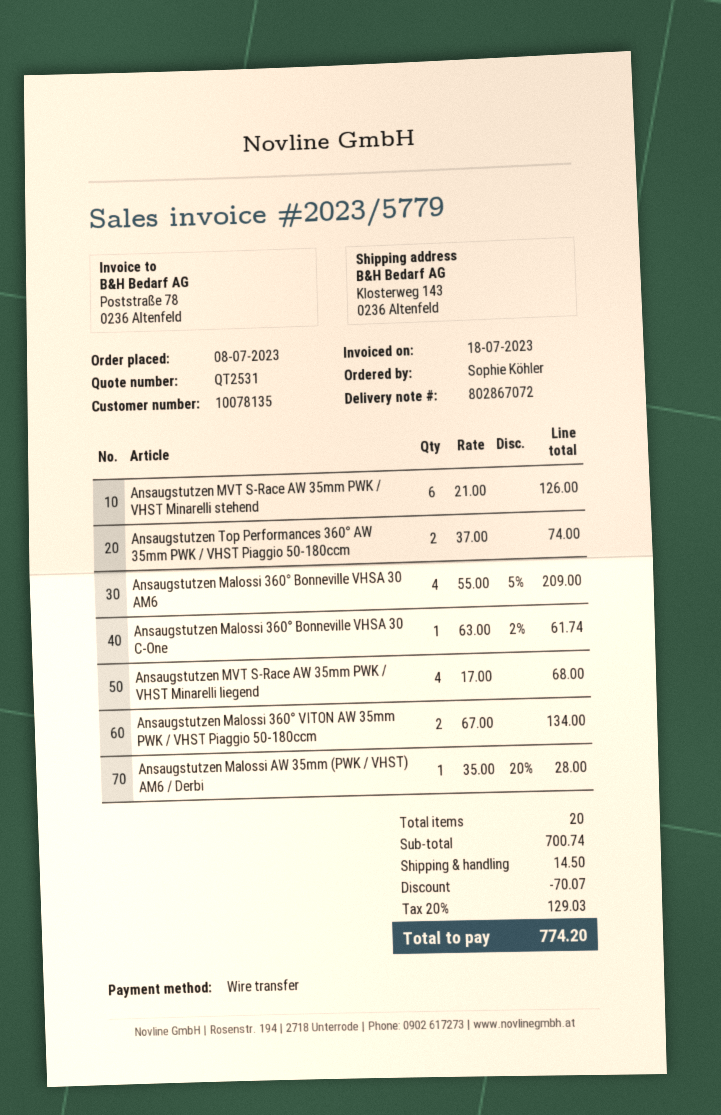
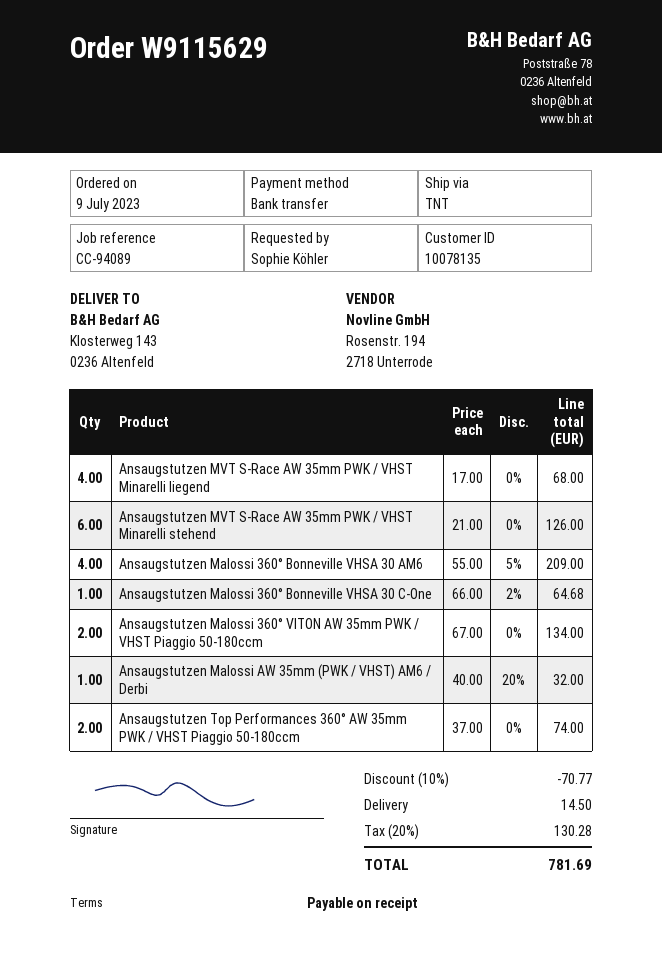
order date: 2023-07-08 -> 2023-07-09
Ansaugstutzen Malossi 360° Bonneville VHSA 30 C-One: 1 x 63.00 - 2% = 61.74 -> 1 x 66.00 - 2% = 64.68
Ansaugstutzen Malossi AW 35mm (PWK / VHST) AM6 / Derbi: 1 x 35.00 - 20% = 28.00 -> 1 x 40.00 - 20% = 32.00
discount: 70.07 -> 70.77
tax: 20% = 129.03 -> 20% = 130.28
total: 774.20 -> 781.69

